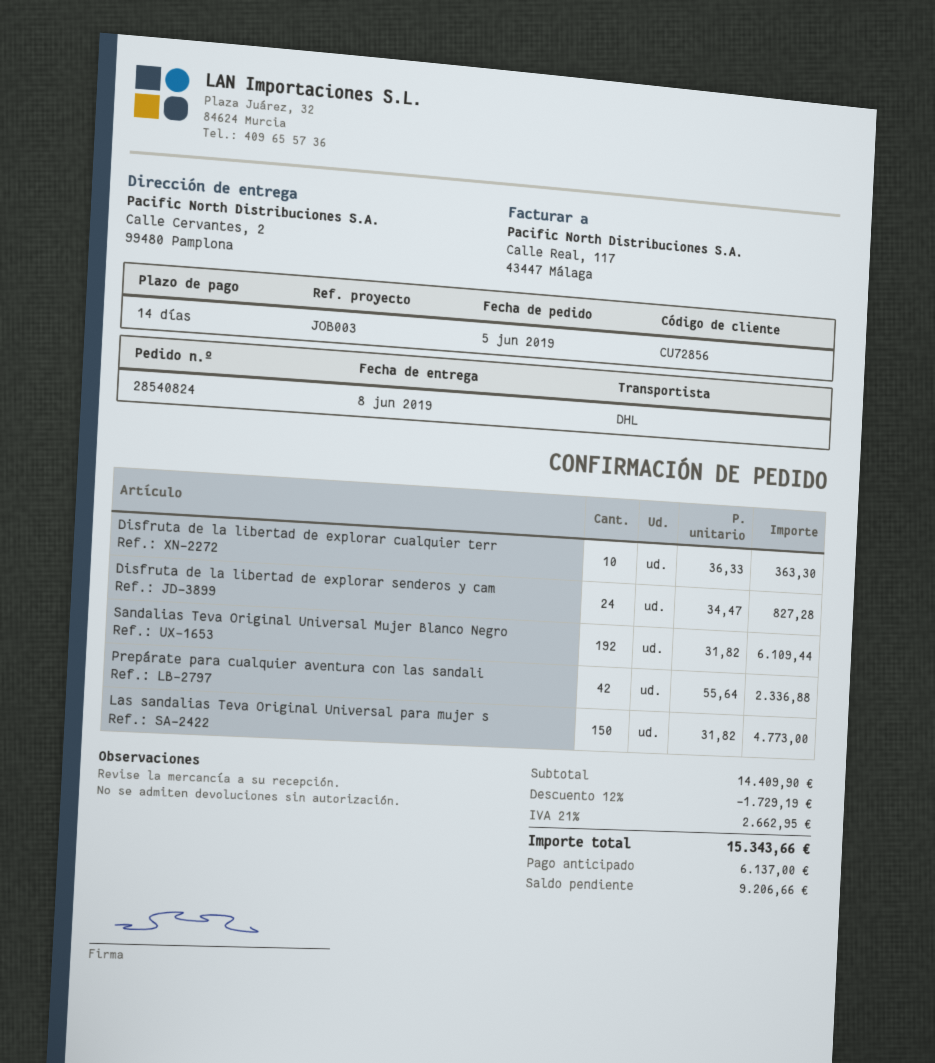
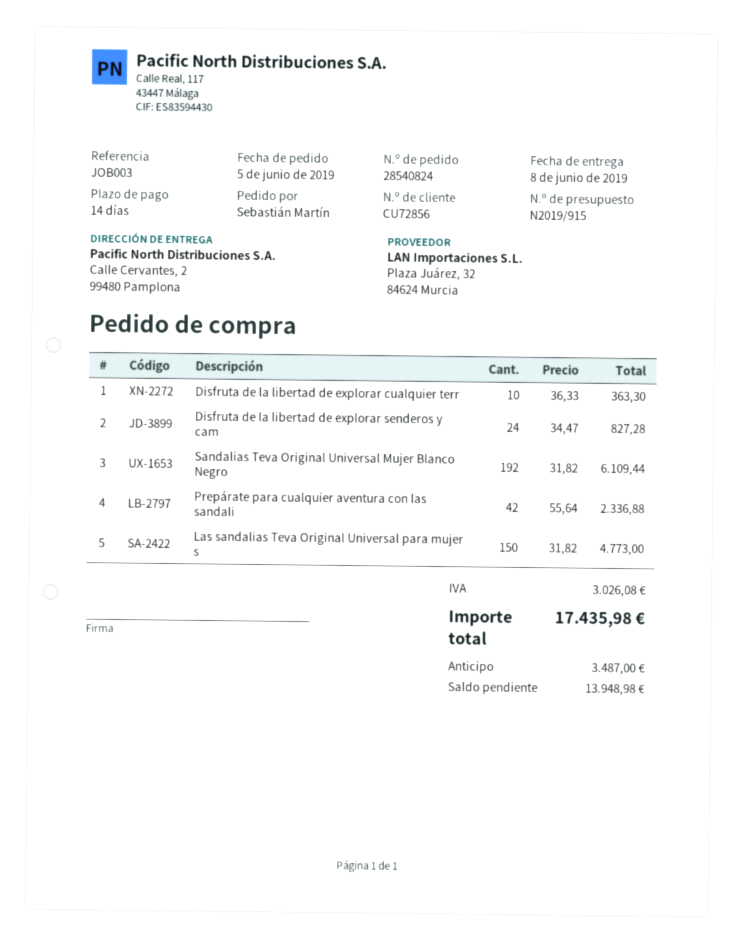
discount: 12% = 1729.19 -> none
tax: 2662.95 -> 3026.08
total: 15343.66 -> 17435.98
deposit: 6137.00 -> 3487.00
balance: 9206.66 -> 13948.98

